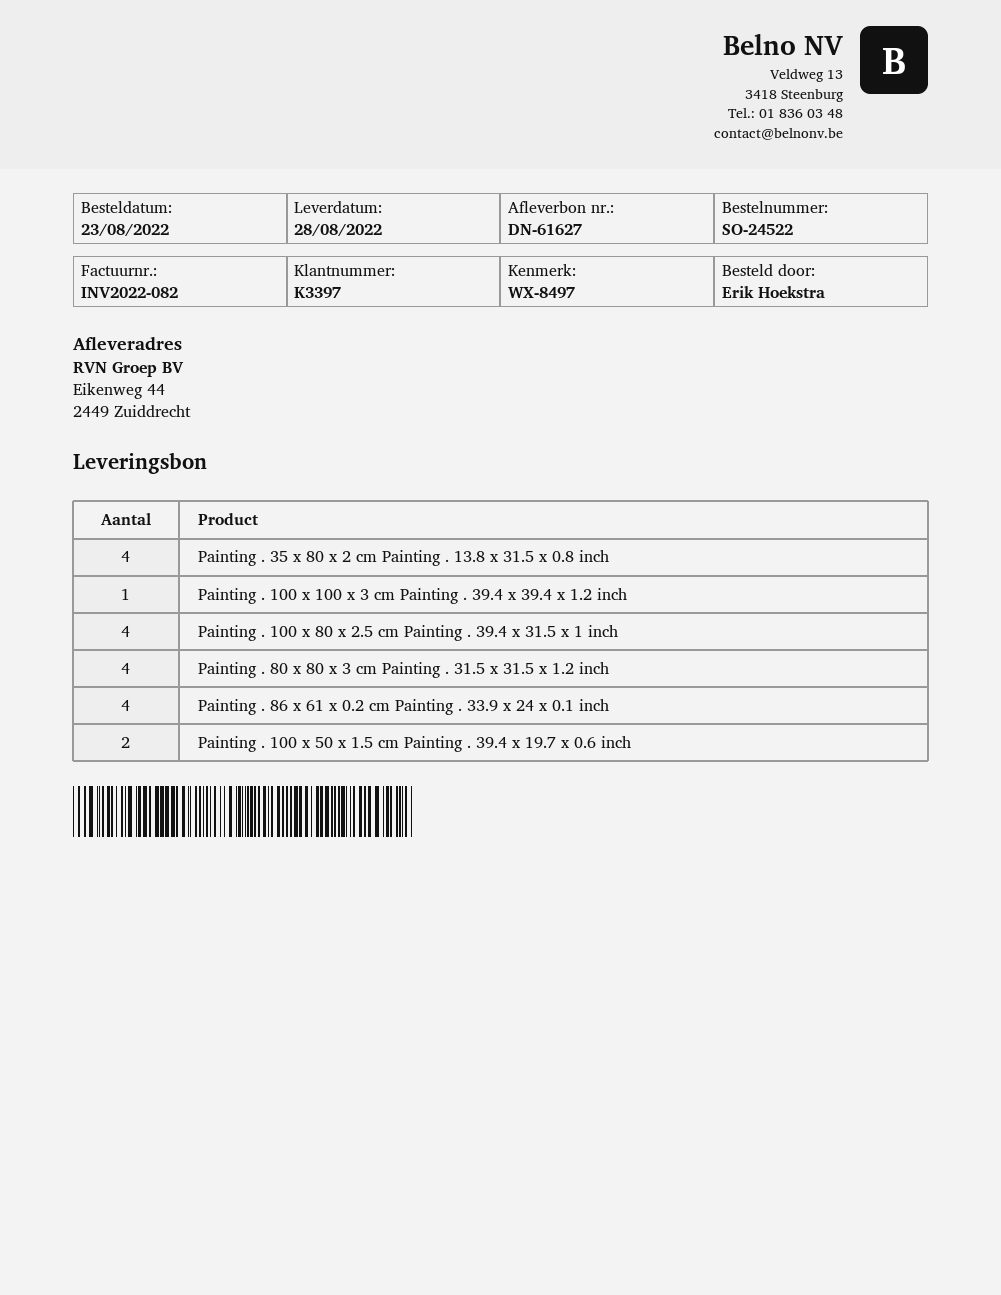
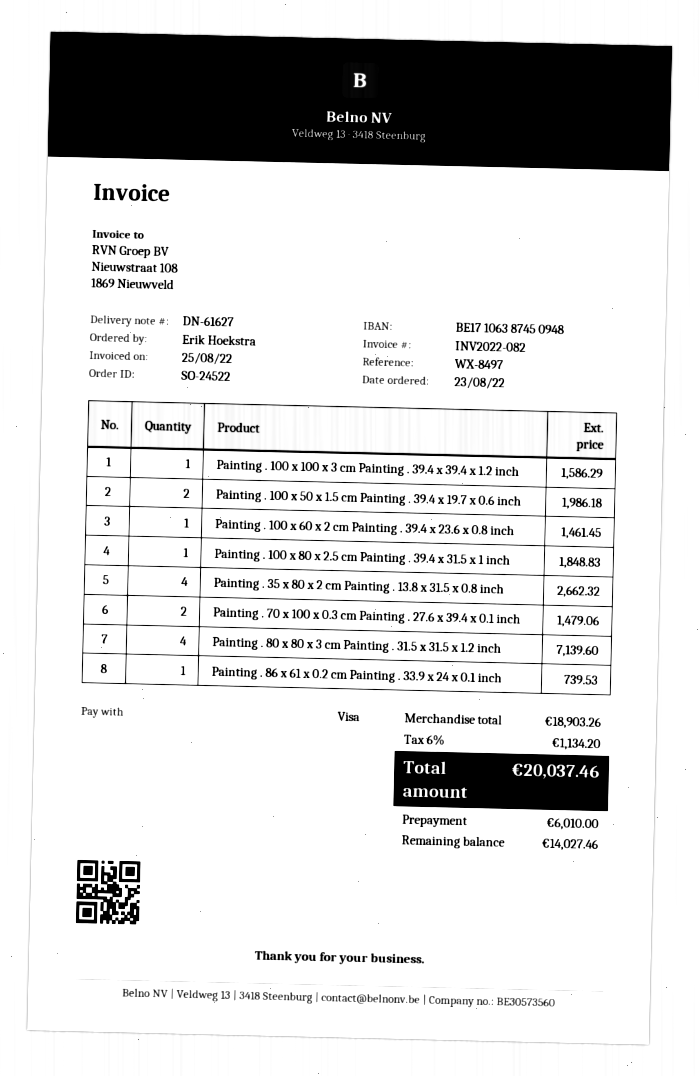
Painting . 100 x 80 x 2.5 cm Painting . 39.4 x 31.5 x 1 inch: 4 -> 1
Painting . 86 x 61 x 0.2 cm Painting . 33.9 x 24 x 0.1 inch: 4 -> 1
Painting . 100 x 60 x 2 cm Painting . 39.4 x 23.6 x 0.8 inch: none -> 1
Painting . 70 x 100 x 0.3 cm Painting . 27.6 x 39.4 x 0.1 inch: none -> 2

